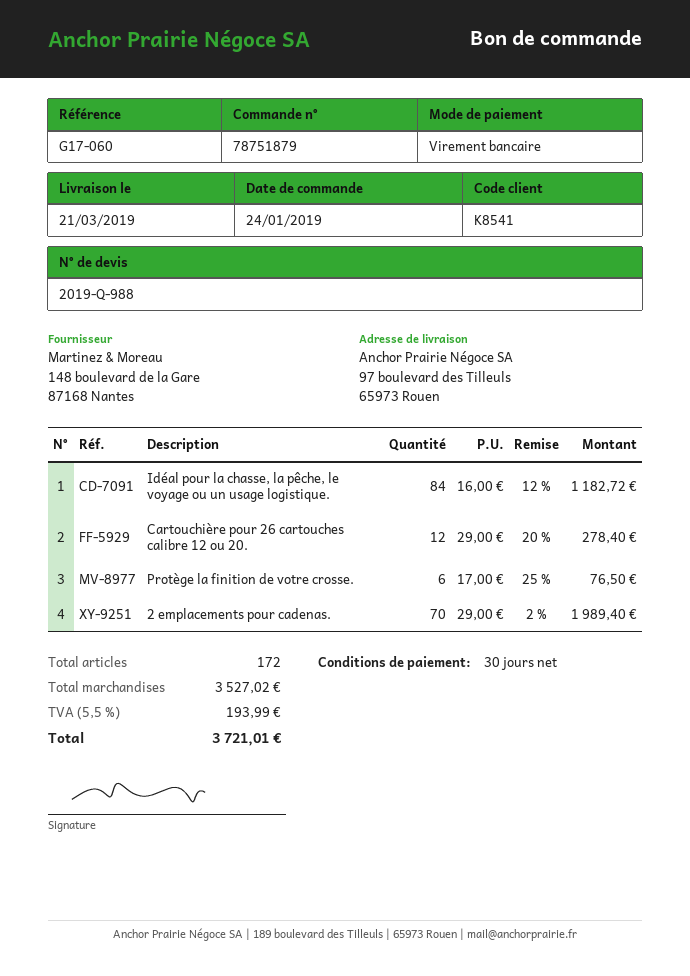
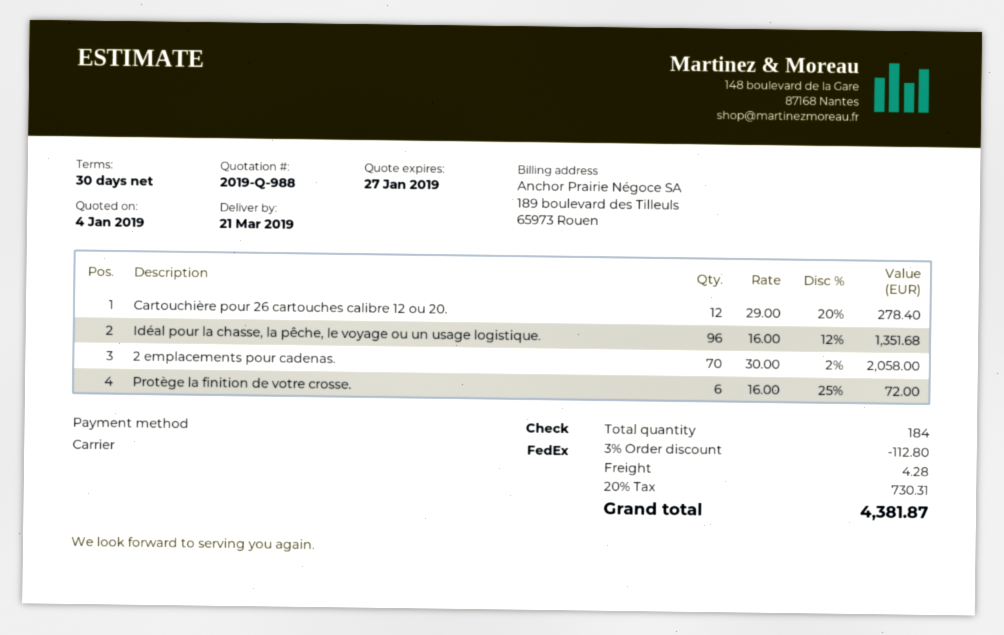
payment method: bank transfer -> cheque
Idéal pour la chasse, la pêche, le voyage ou un usage logistique.: 84 x 16.00 - 12% = 1182.72 -> 96 x 16.00 - 12% = 1351.68
Protège la finition de votre crosse.: 6 x 17.00 - 25% = 76.50 -> 6 x 16.00 - 25% = 72.00
2 emplacements pour cadenas.: 70 x 29.00 - 2% = 1989.40 -> 70 x 30.00 - 2% = 2058.00
total quantity: 172 -> 184
discount: none -> 3% = 112.80
shipping: none -> 4.28
tax: 5.5% = 193.99 -> 20% = 730.31
total: 3721.01 -> 4381.87

